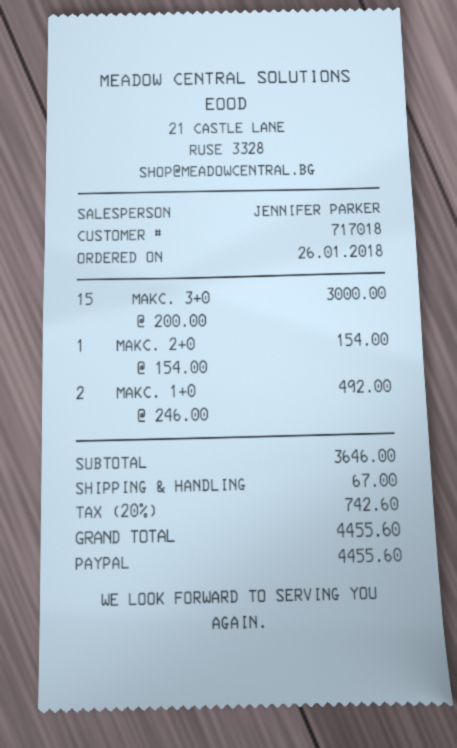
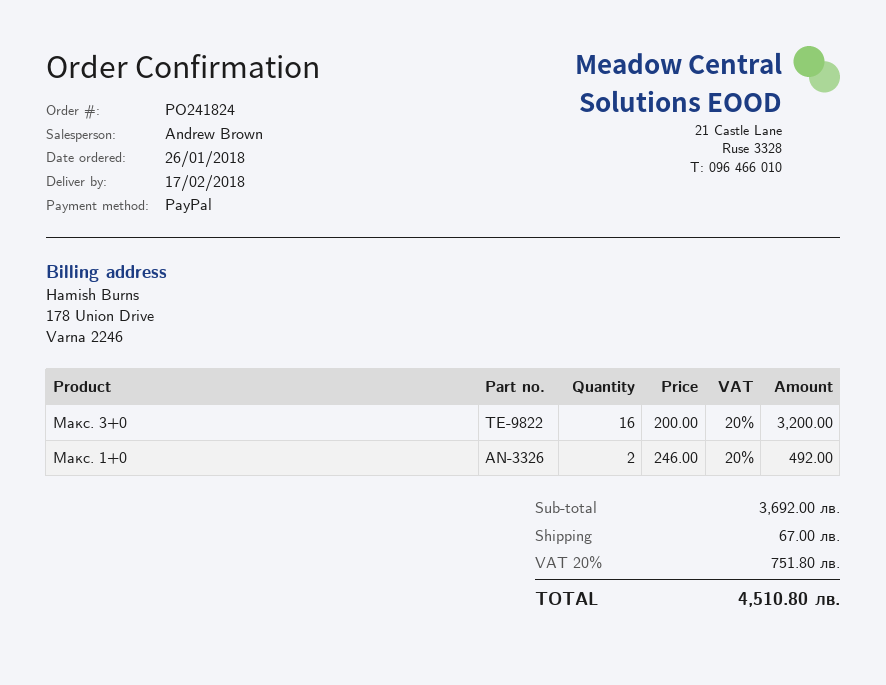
sales rep: JENNIFER PARKER -> Andrew Brown
МАКС. 3+0: 15 x 200.00 = 3000.00 -> 16 x 200.00 = 3200.00
МАКС. 2+0: 1 x 154.00 = 154.00 -> none
subtotal: 3646.00 -> 3692.00
tax: 20% = 742.60 -> 20% = 751.80
total: 4455.60 -> 4510.80

